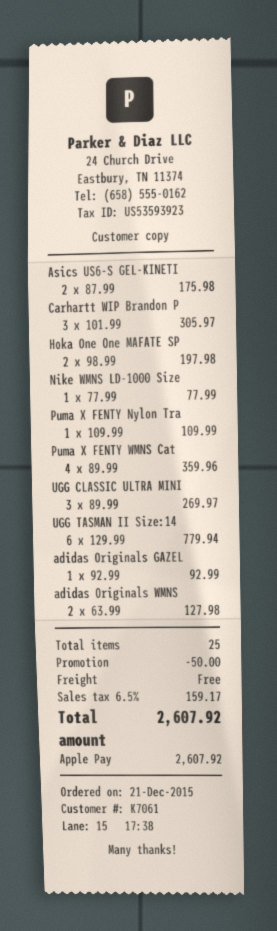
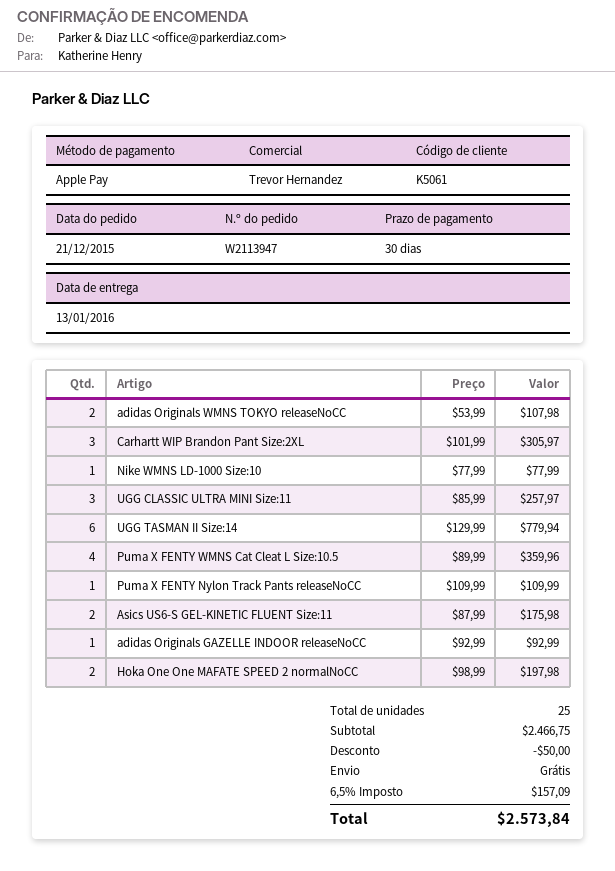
customer number: K7061 -> K5061
UGG CLASSIC ULTRA MINI: 3 x 89.99 = 269.97 -> 3 x 85.99 = 257.97
adidas Originals WMNS: 2 x 63.99 = 127.98 -> 2 x 53.99 = 107.98
tax: 6.5% = 159.17 -> 6.5% = 157.09
total: 2607.92 -> 2573.84

